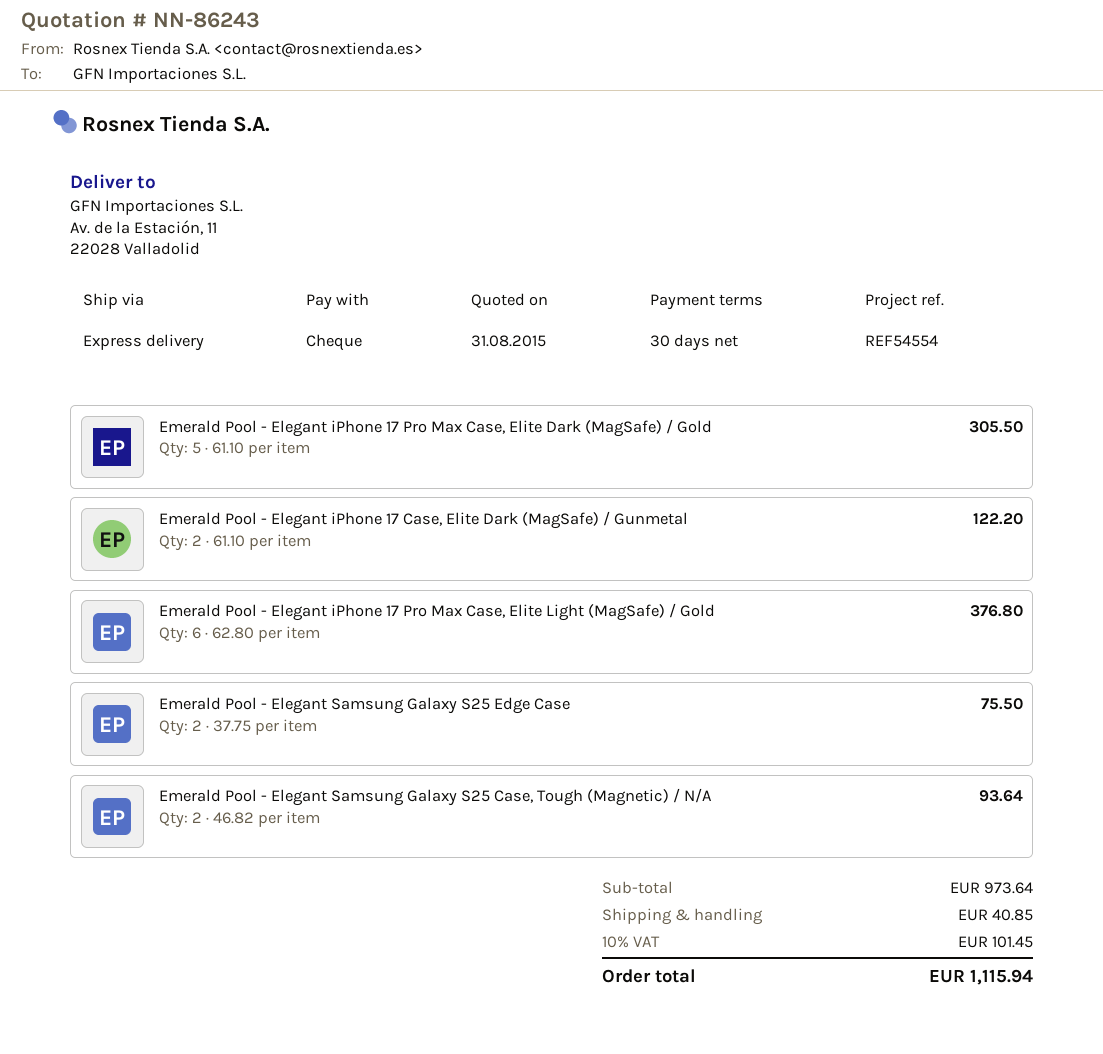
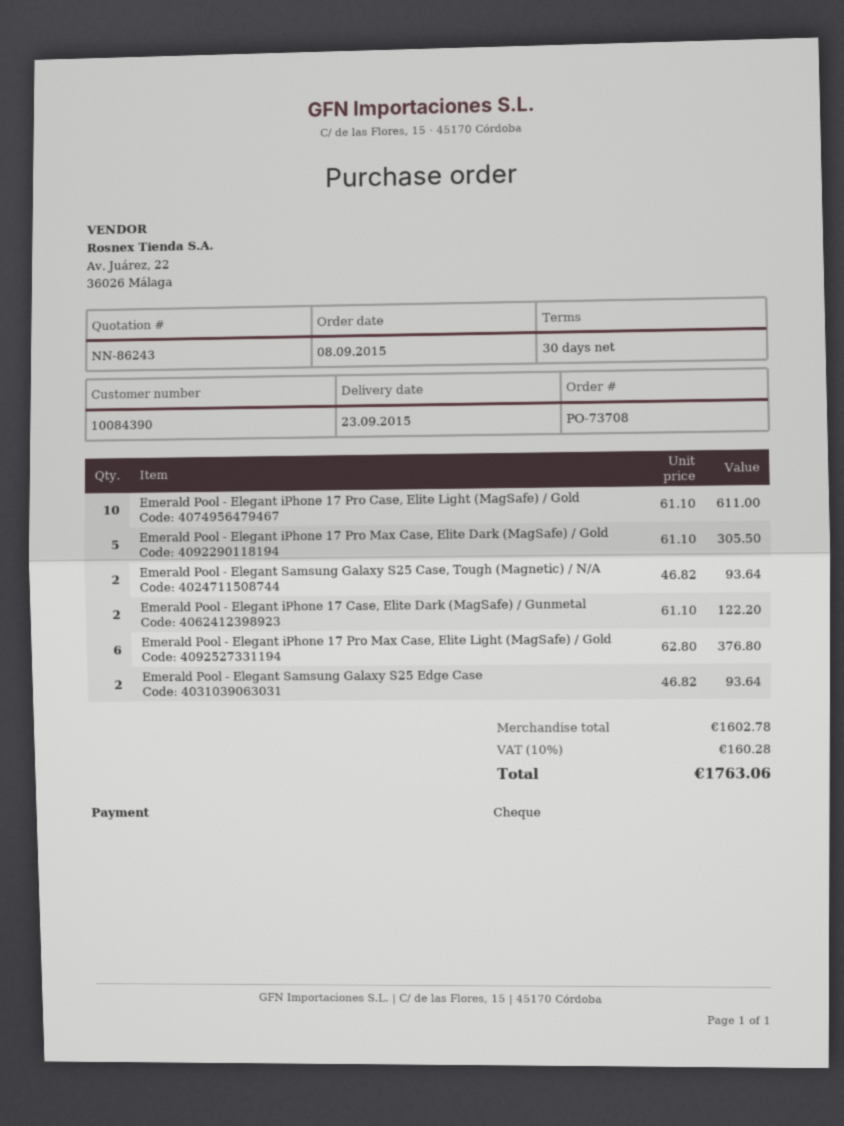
Emerald Pool - Elegant Samsung Galaxy S25 Edge Case: 2 x 37.75 = 75.50 -> 2 x 46.82 = 93.64
Emerald Pool - Elegant iPhone 17 Pro Case, Elite Light (MagSafe) / Gold: none -> 10 x 61.10 = 611.00
subtotal: 973.64 -> 1602.78
shipping: 40.85 -> none
tax: 10% = 101.45 -> 10% = 160.28
total: 1115.94 -> 1763.06

